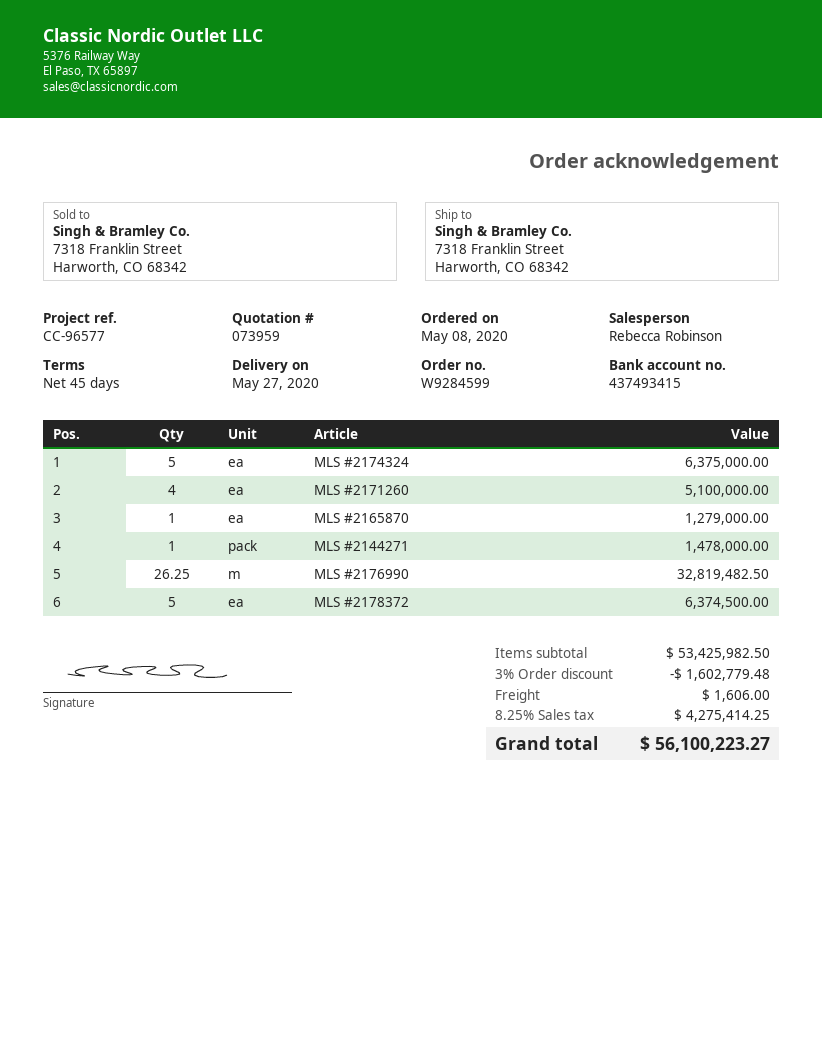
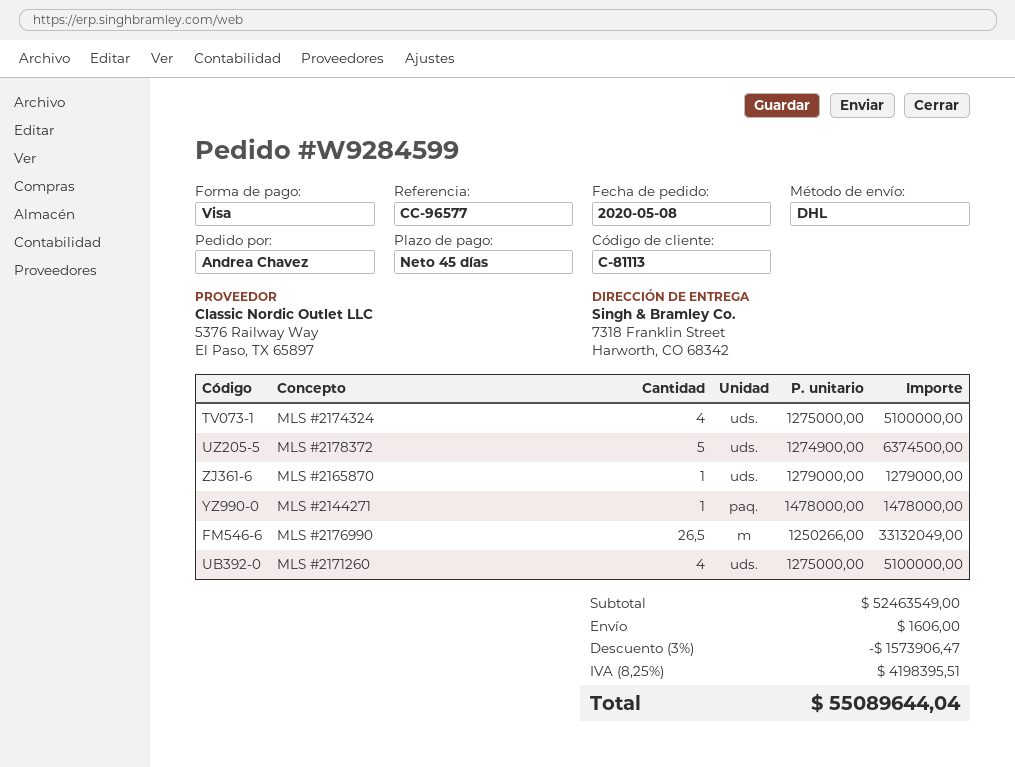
MLS #2174324: 5 for 6375000.00 -> 4 for 5100000.00
MLS #2176990: 26.25 for 32819482.50 -> 26.5 for 33132049.00
subtotal: 53425982.50 -> 52463549.00
discount: 3% = 1602779.48 -> 3% = 1573906.47
tax: 8.25% = 4275414.25 -> 8.25% = 4198395.51
total: 56100223.27 -> 55089644.04

